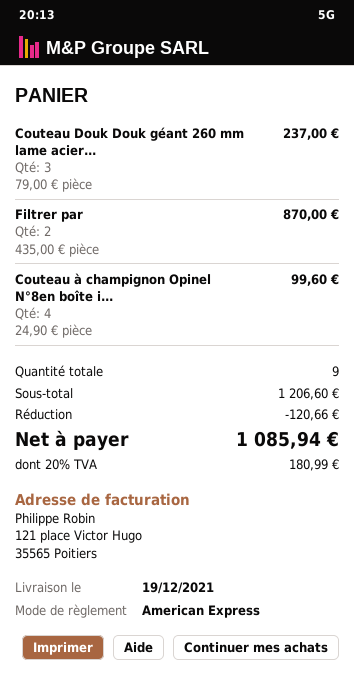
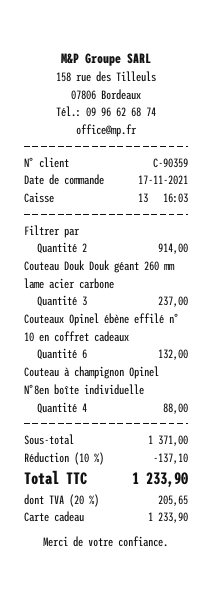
payment method: American Express -> gift card
Filtrer par: 2 for 870.00 -> 2 for 914.00
Couteau à champignon Opinel N°8en boîte i...: 4 for 99.60 -> 4 for 88.00
Couteaux Opinel ébène effilé n° 10 en coffret cadeaux: none -> 6 for 132.00
subtotal: 1206.60 -> 1371.00
discount: 120.66 -> 137.10
tax: 20% = 180.99 -> 20% = 205.65
total: 1085.94 -> 1233.90

